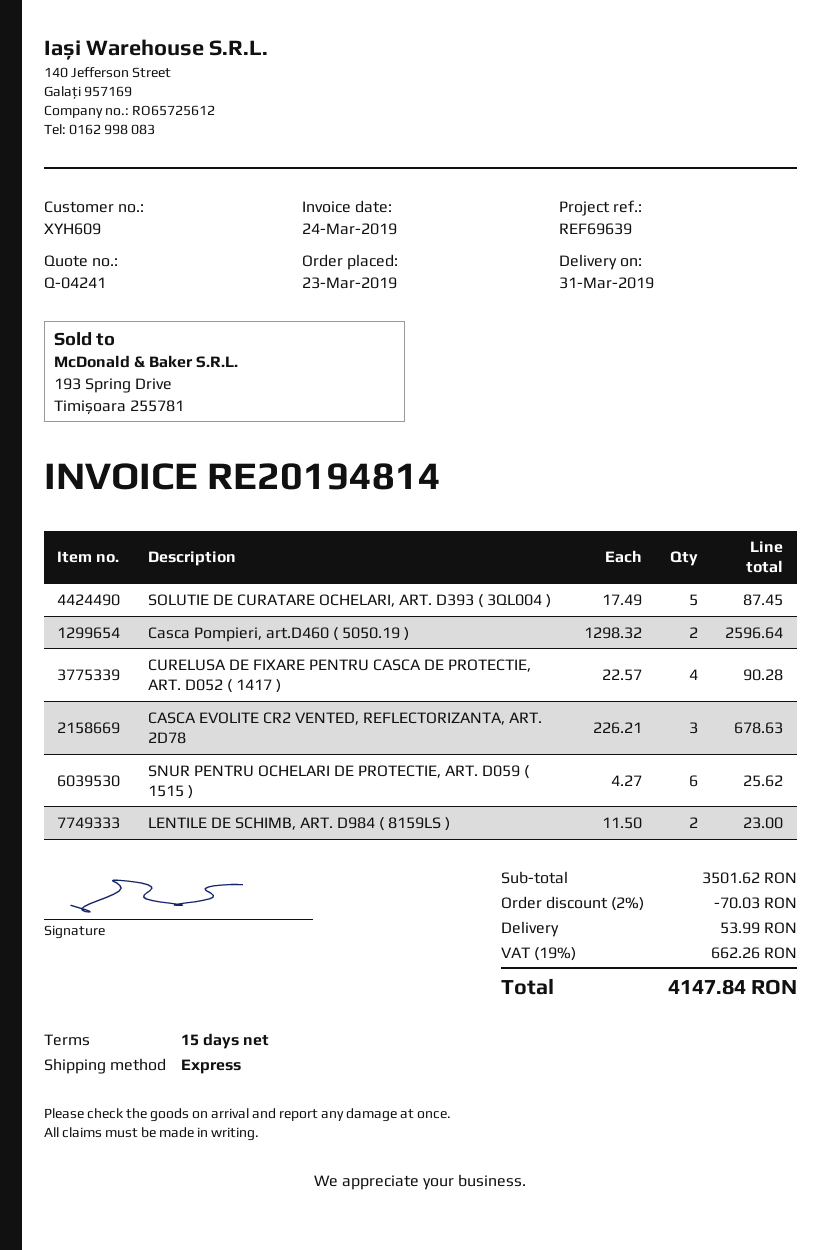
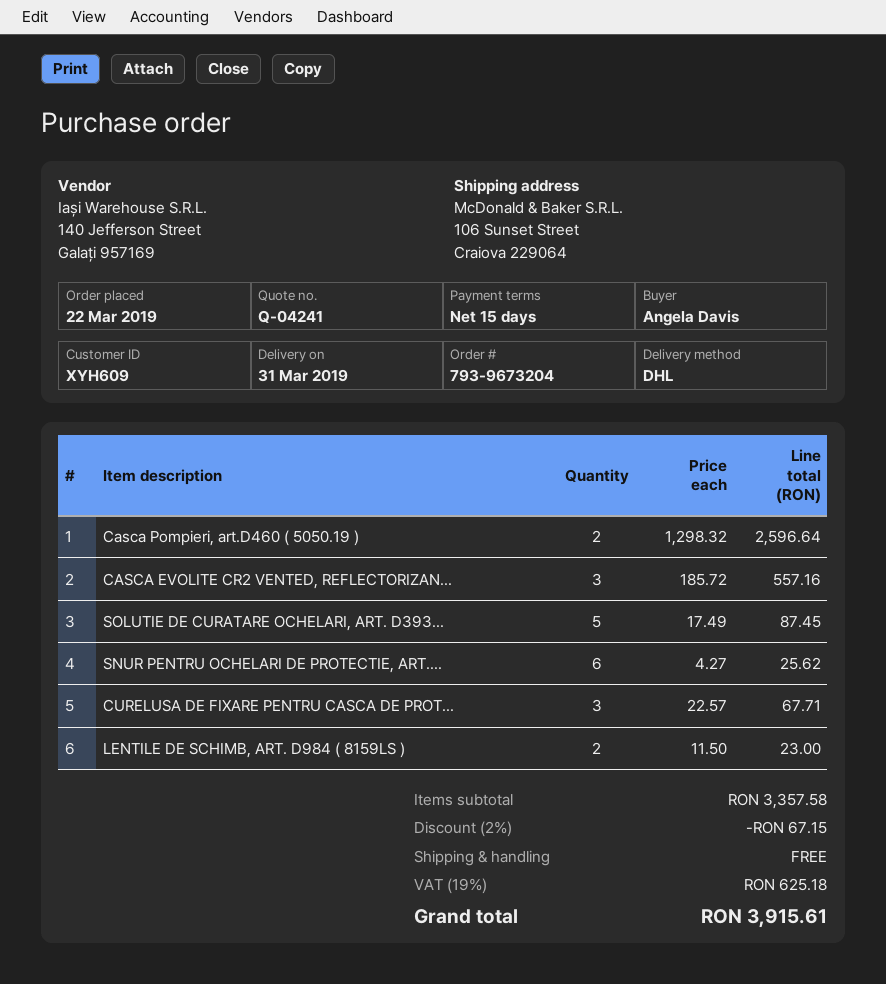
order date: 2019-03-23 -> 2019-03-22
shipping method: express -> DHL
CURELUSA DE FIXARE PENTRU CASCA DE PROTECTIE, ART. D052 ( 1417 ): 4 x 22.57 = 90.28 -> 3 x 22.57 = 67.71
CASCA EVOLITE CR2 VENTED, REFLECTORIZANTA, ART. 2D78: 3 x 226.21 = 678.63 -> 3 x 185.72 = 557.16
subtotal: 3501.62 -> 3357.58
discount: 2% = 70.03 -> 2% = 67.15
shipping: 53.99 -> 0.00
tax: 19% = 662.26 -> 19% = 625.18
total: 4147.84 -> 3915.61

